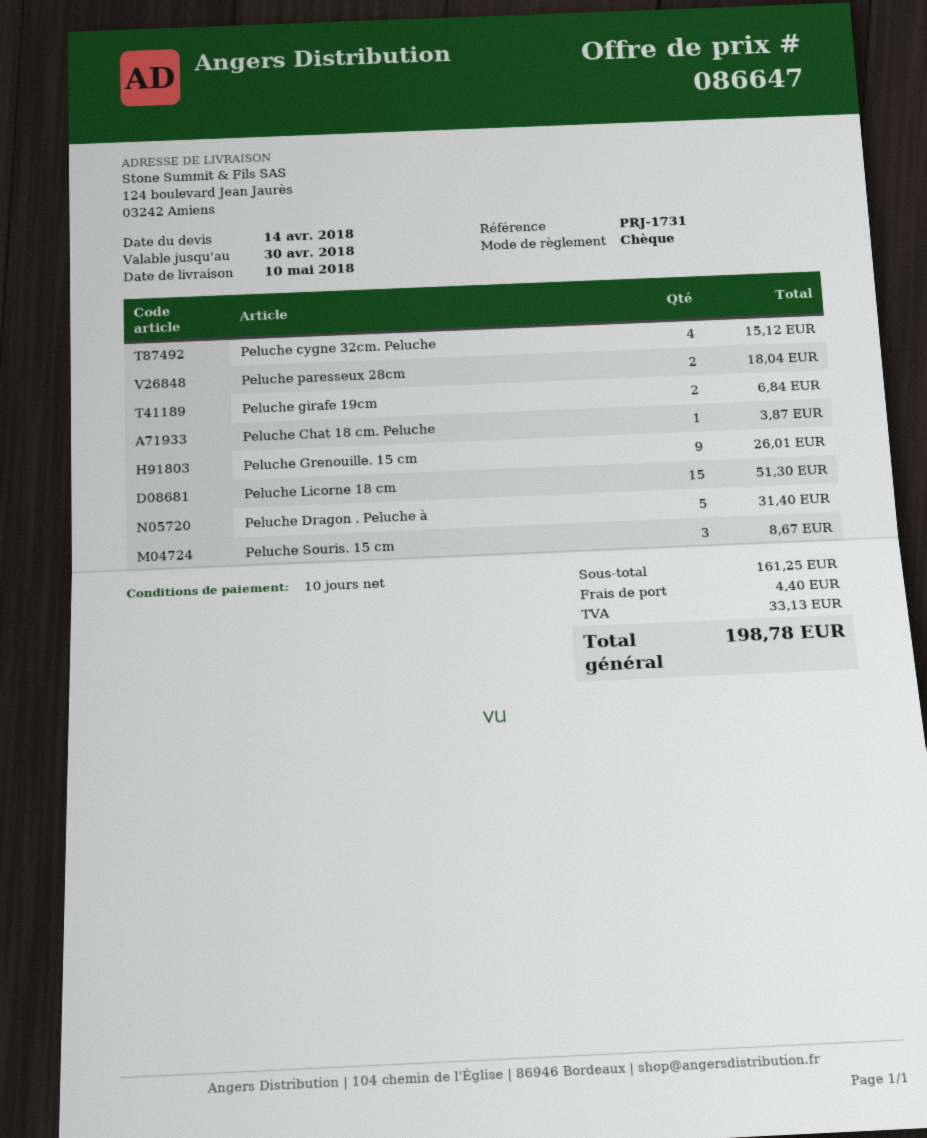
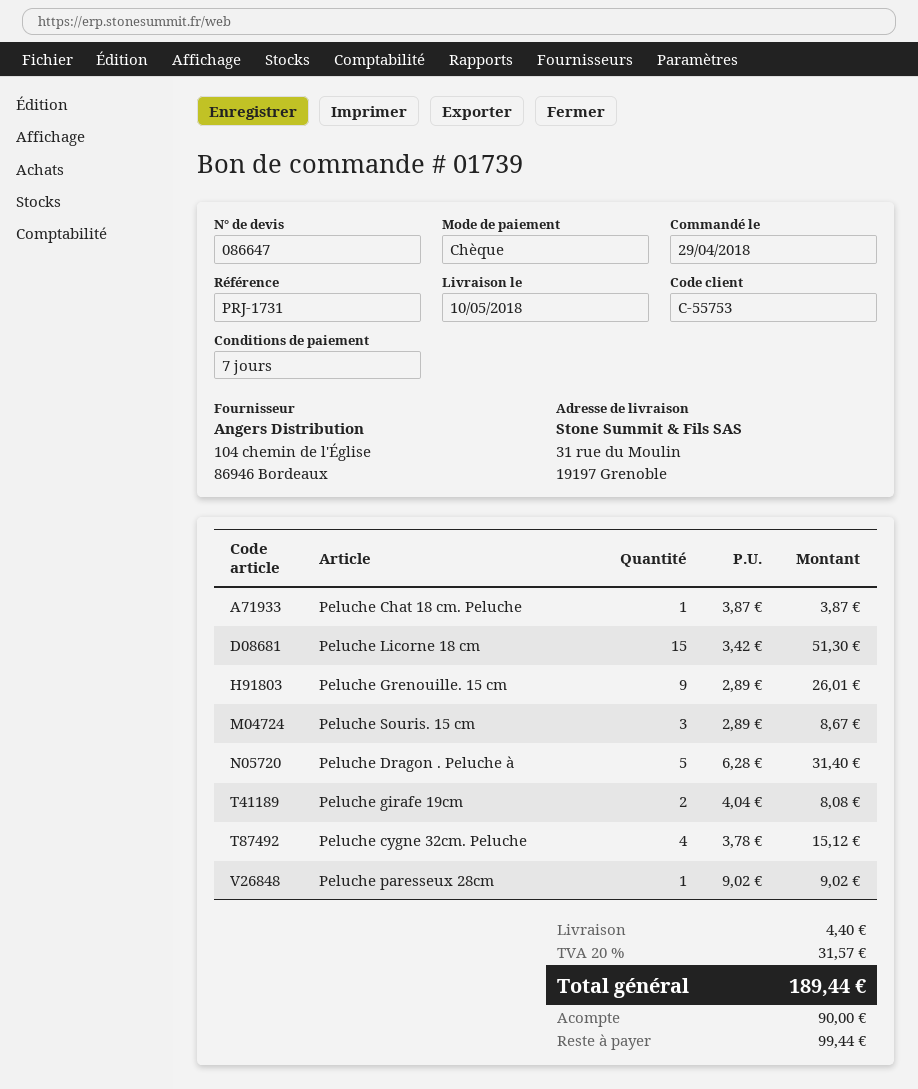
payment terms: 10 days -> 7 days
ship to: 124 boulevard Jean Jaurès, 03242 Amiens -> 31 rue du Moulin, 19197 Grenoble
Peluche paresseux 28cm: 2 for 18.04 -> 1 for 9.02
Peluche girafe 19cm: 2 for 6.84 -> 2 for 8.08
tax: 33.13 -> 31.57
total: 198.78 -> 189.44

